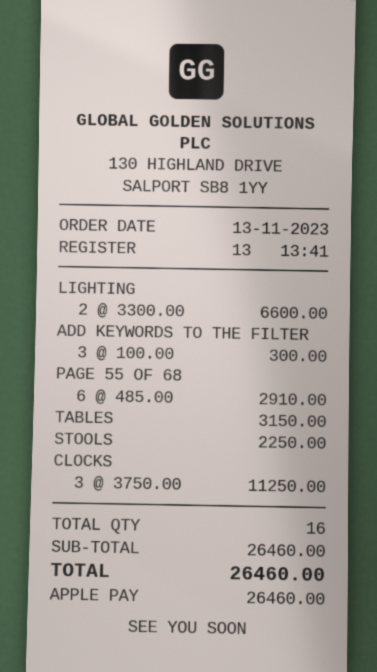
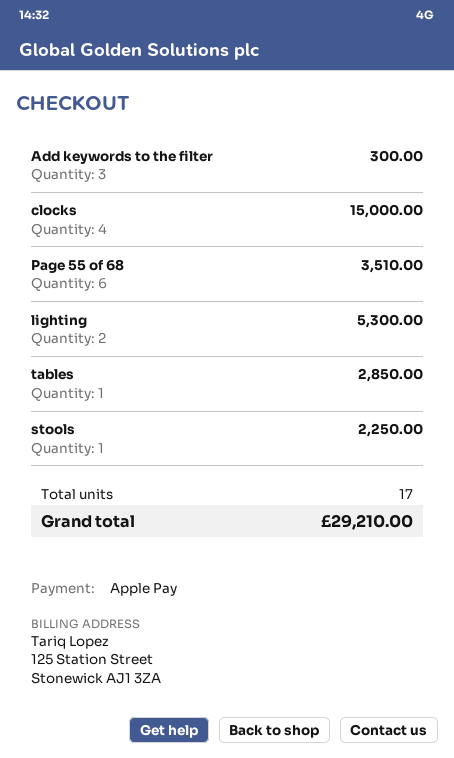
LIGHTING: 2 for 6600.00 -> 2 for 5300.00
PAGE 55 OF 68: 6 for 2910.00 -> 6 for 3510.00
TABLES: 1 for 3150.00 -> 1 for 2850.00
CLOCKS: 3 for 11250.00 -> 4 for 15000.00
total quantity: 16 -> 17
total: 26460.00 -> 29210.00

